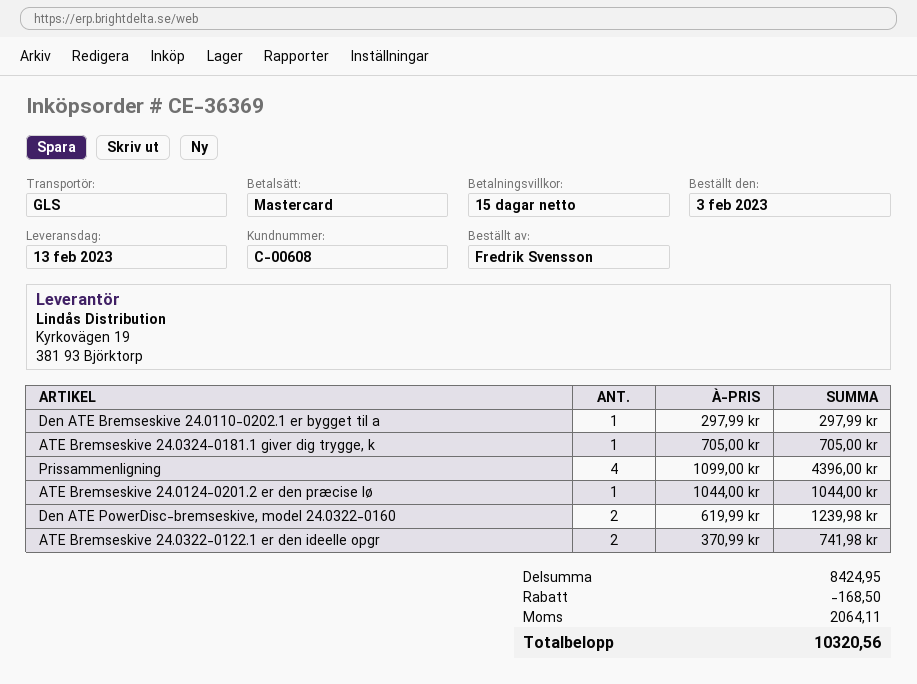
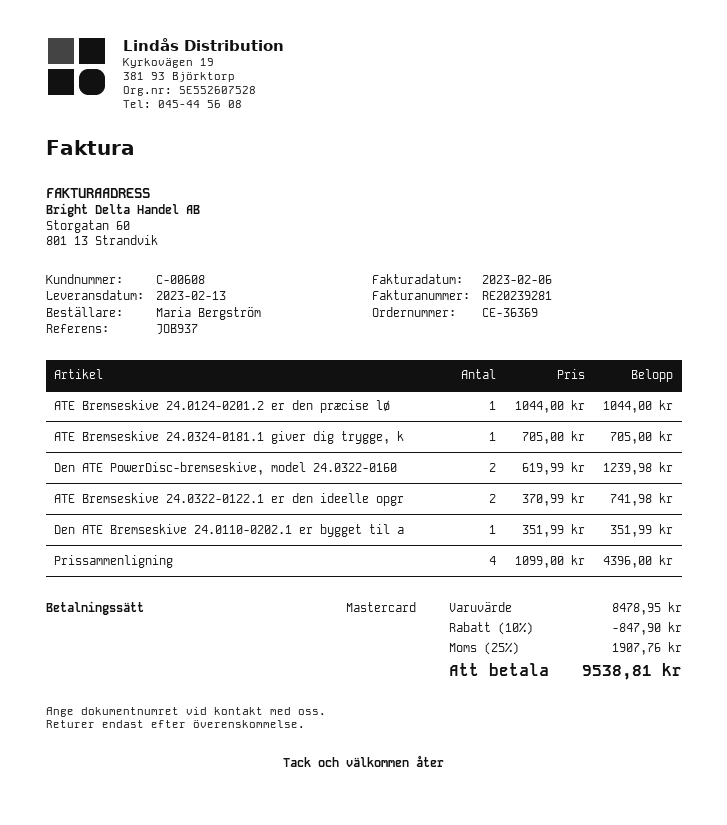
ordered by: Fredrik Svensson -> Maria Bergström
Den ATE Bremseskive 24.0110-0202.1 er bygget til a: 1 x 297.99 = 297.99 -> 1 x 351.99 = 351.99
subtotal: 8424.95 -> 8478.95
discount: 168.50 -> 847.90
tax: 2064.11 -> 1907.76
total: 10320.56 -> 9538.81

